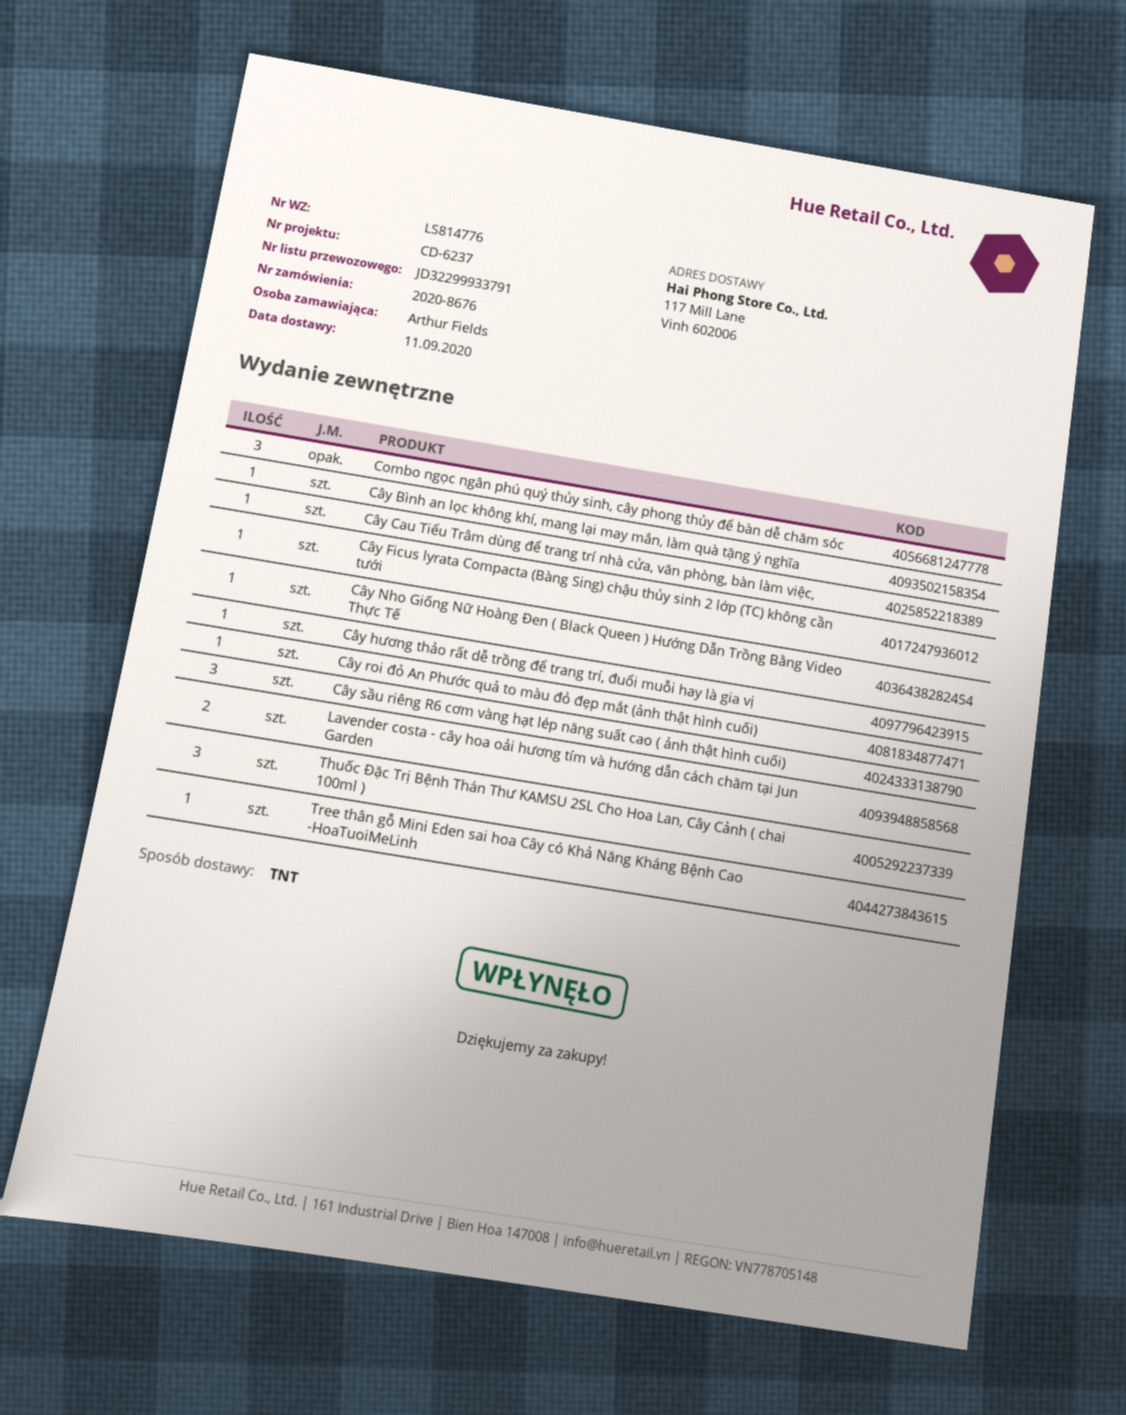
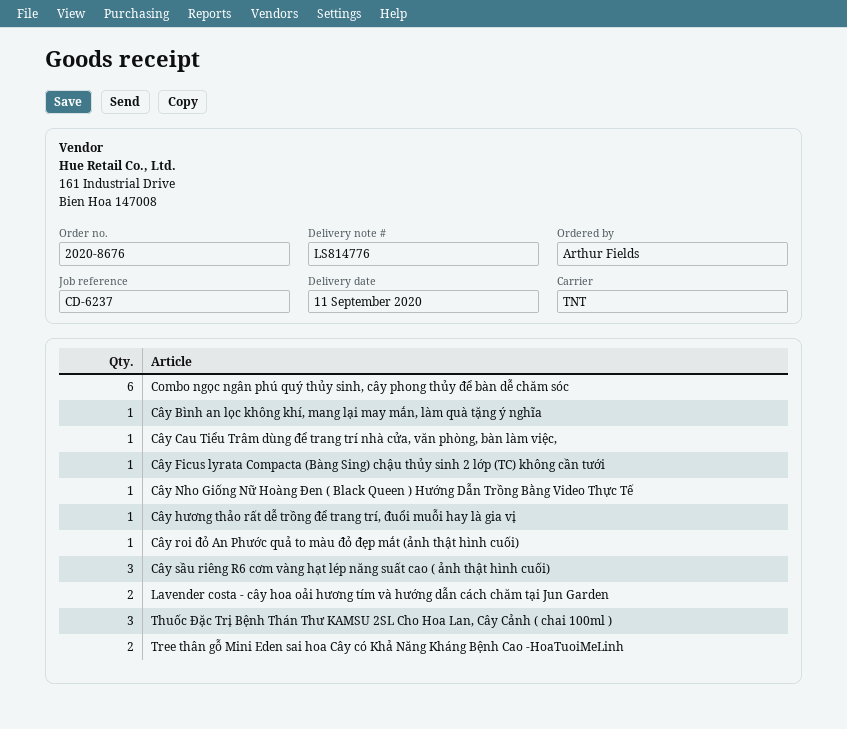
Combo ngọc ngân phú quý thủy sinh, cây phong thủy để bàn dễ chăm sóc: 3 -> 6
Tree thân gỗ Mini Eden sai hoa Cây có Khả Năng Kháng Bệnh Cao -HoaTuoiMeLinh: 1 -> 2

